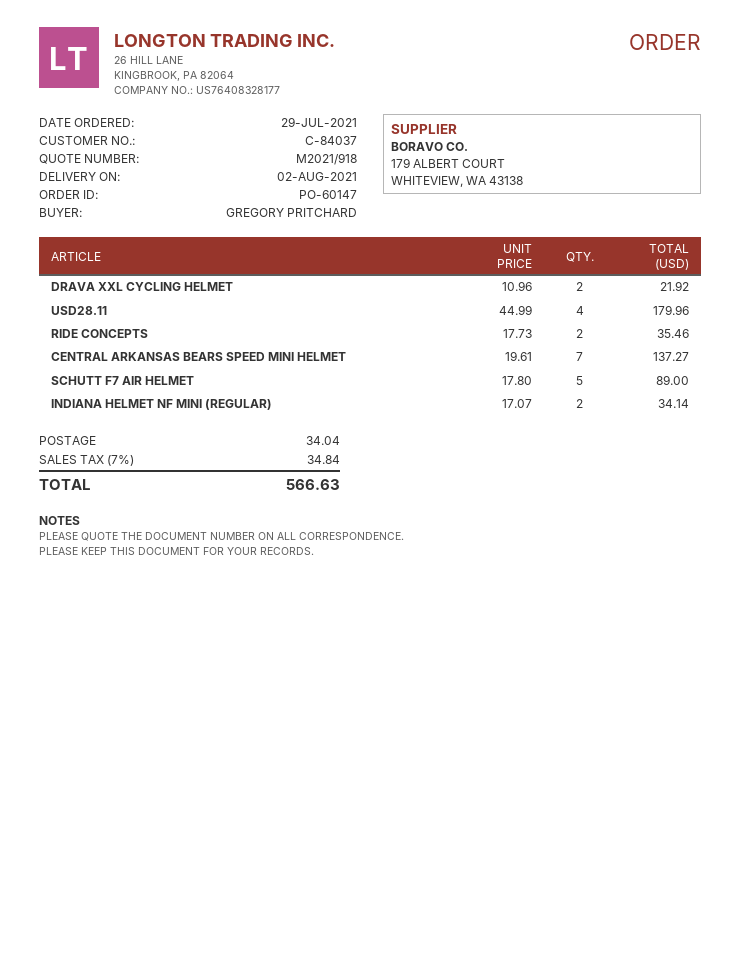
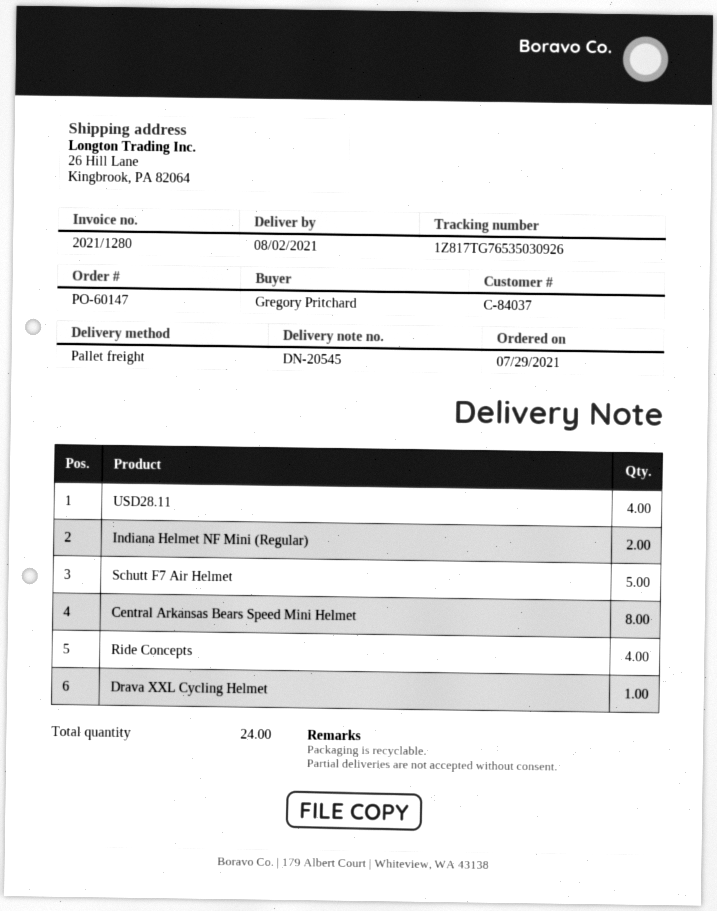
DRAVA XXL CYCLING HELMET: 2 -> 1
RIDE CONCEPTS: 2 -> 4
CENTRAL ARKANSAS BEARS SPEED MINI HELMET: 7 -> 8

